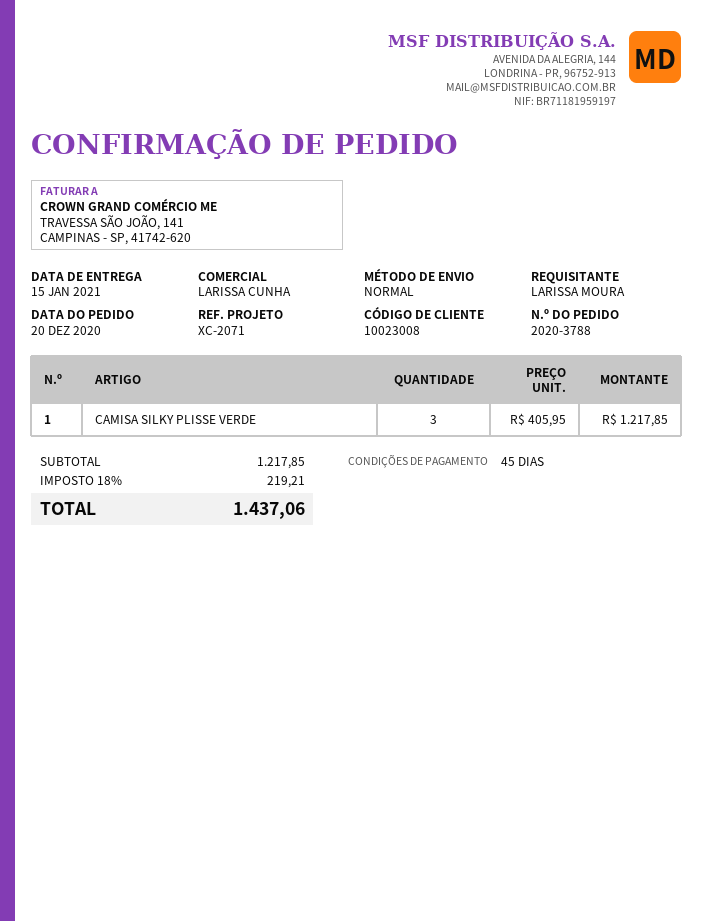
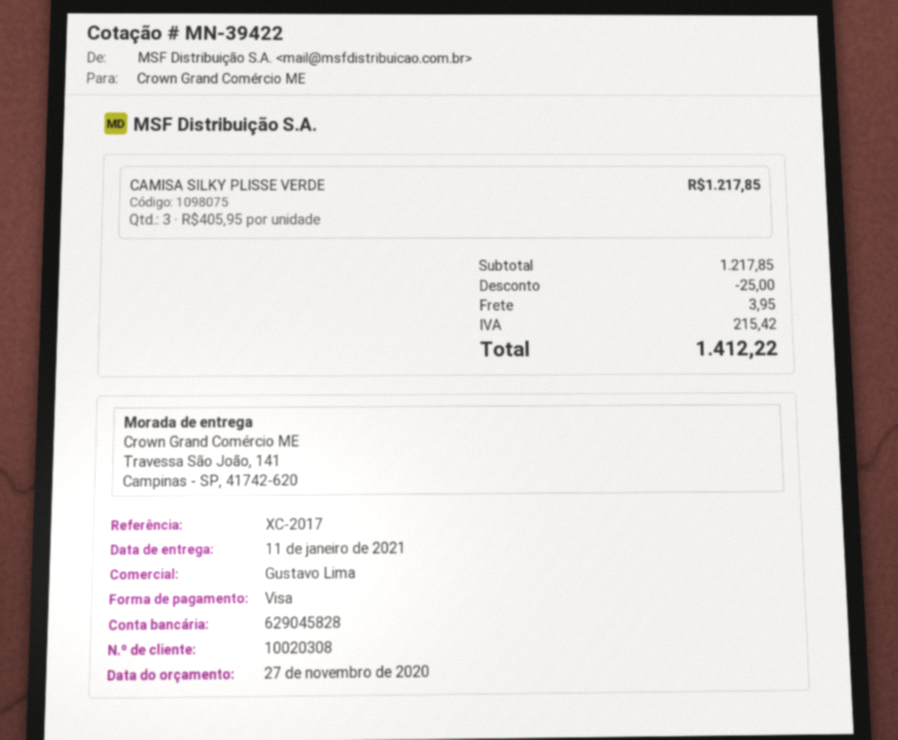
delivery date: 2021-01-15 -> 2021-01-11
customer number: 10023008 -> 10020308
reference: XC-2071 -> XC-2017
sales rep: LARISSA CUNHA -> Gustavo Lima
discount: none -> 25.00
shipping: none -> 3.95
tax: 219.21 -> 215.42
total: 1437.06 -> 1412.22

